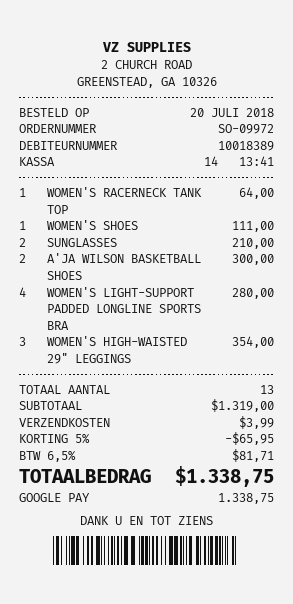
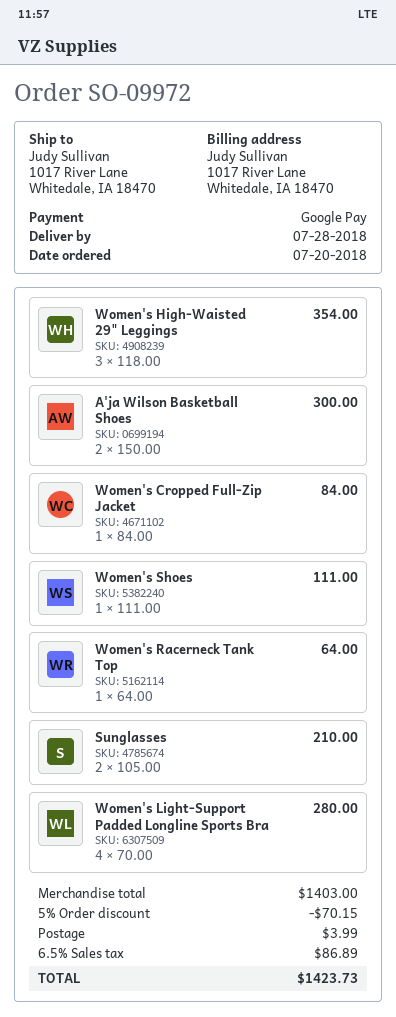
Women's Cropped Full-Zip Jacket: none -> 1 for 84.00
subtotal: 1319.00 -> 1403.00
discount: 5% = 65.95 -> 5% = 70.15
tax: 6.5% = 81.71 -> 6.5% = 86.89
total: 1338.75 -> 1423.73

